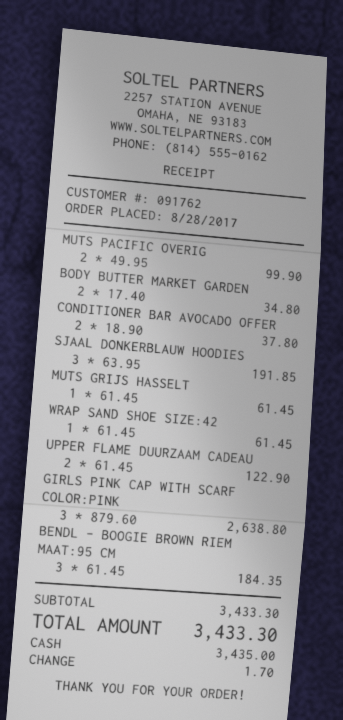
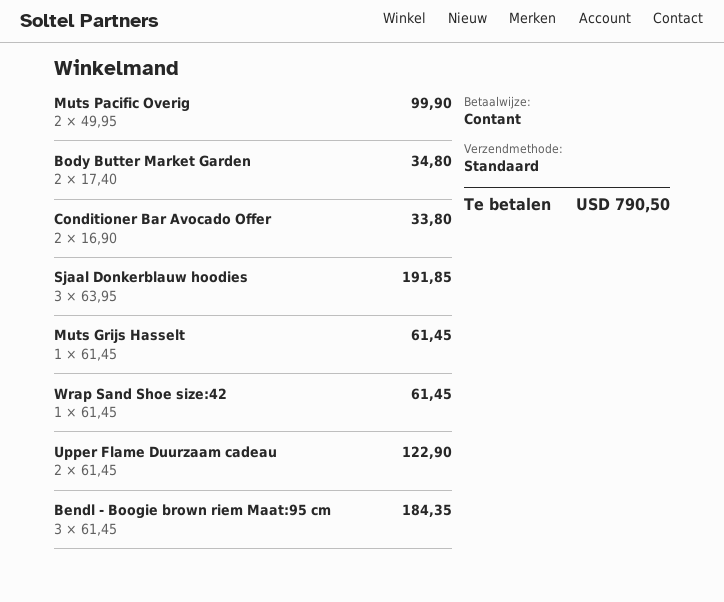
CONDITIONER BAR AVOCADO OFFER: 2 x 18.90 = 37.80 -> 2 x 16.90 = 33.80
GIRLS PINK CAP WITH SCARF COLOR:PINK: 3 x 879.60 = 2638.80 -> none
total: 3433.30 -> 790.50

